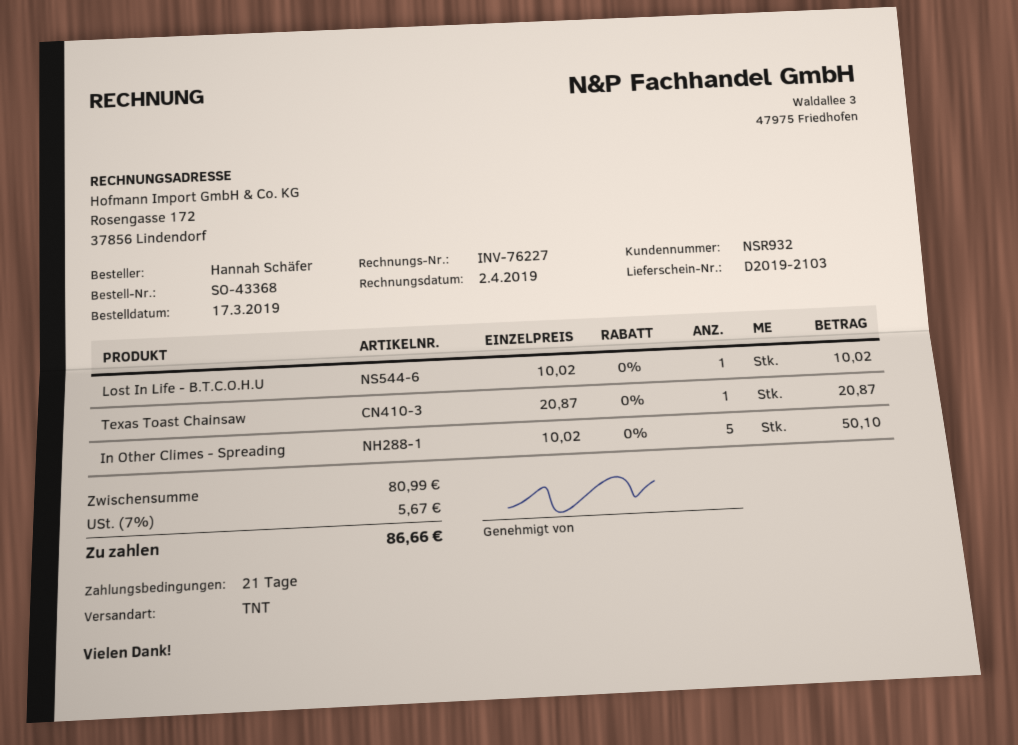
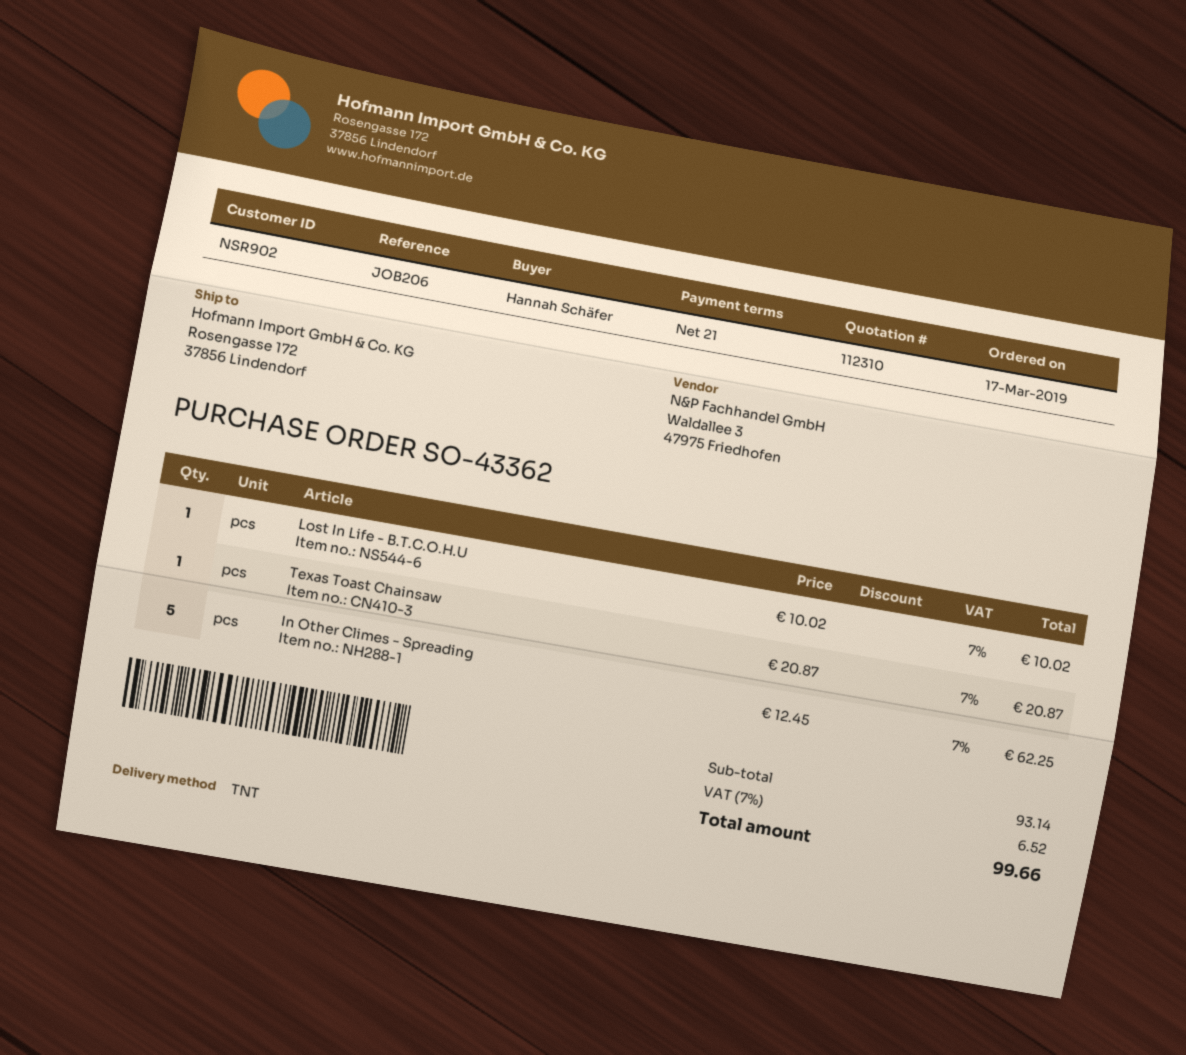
order number: SO-43368 -> SO-43362
customer number: NSR932 -> NSR902
In Other Climes - Spreading: 5 x 10.02 = 50.10 -> 5 x 12.45 = 62.25
subtotal: 80.99 -> 93.14
tax: 7% = 5.67 -> 7% = 6.52
total: 86.66 -> 99.66

